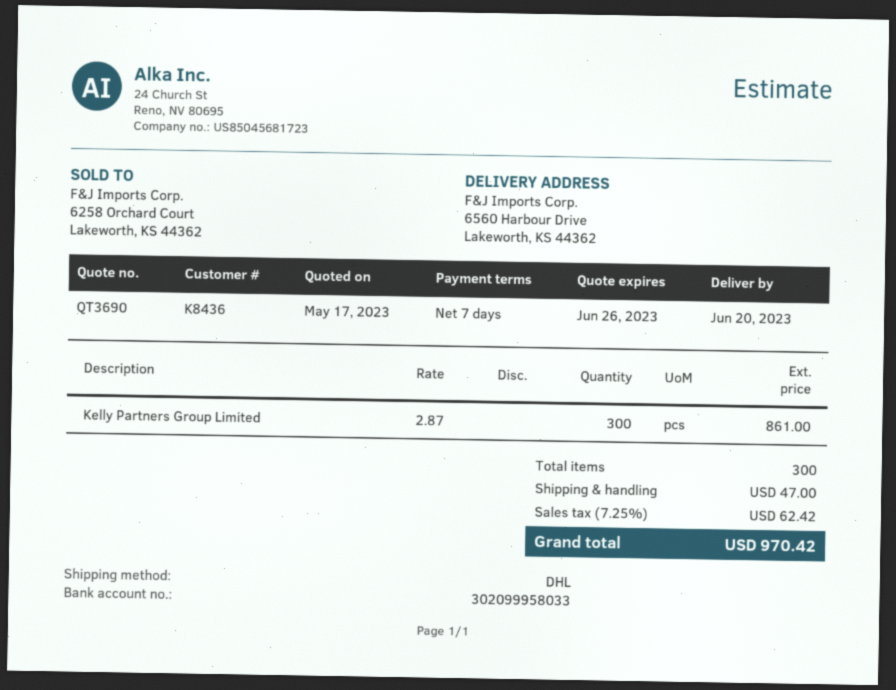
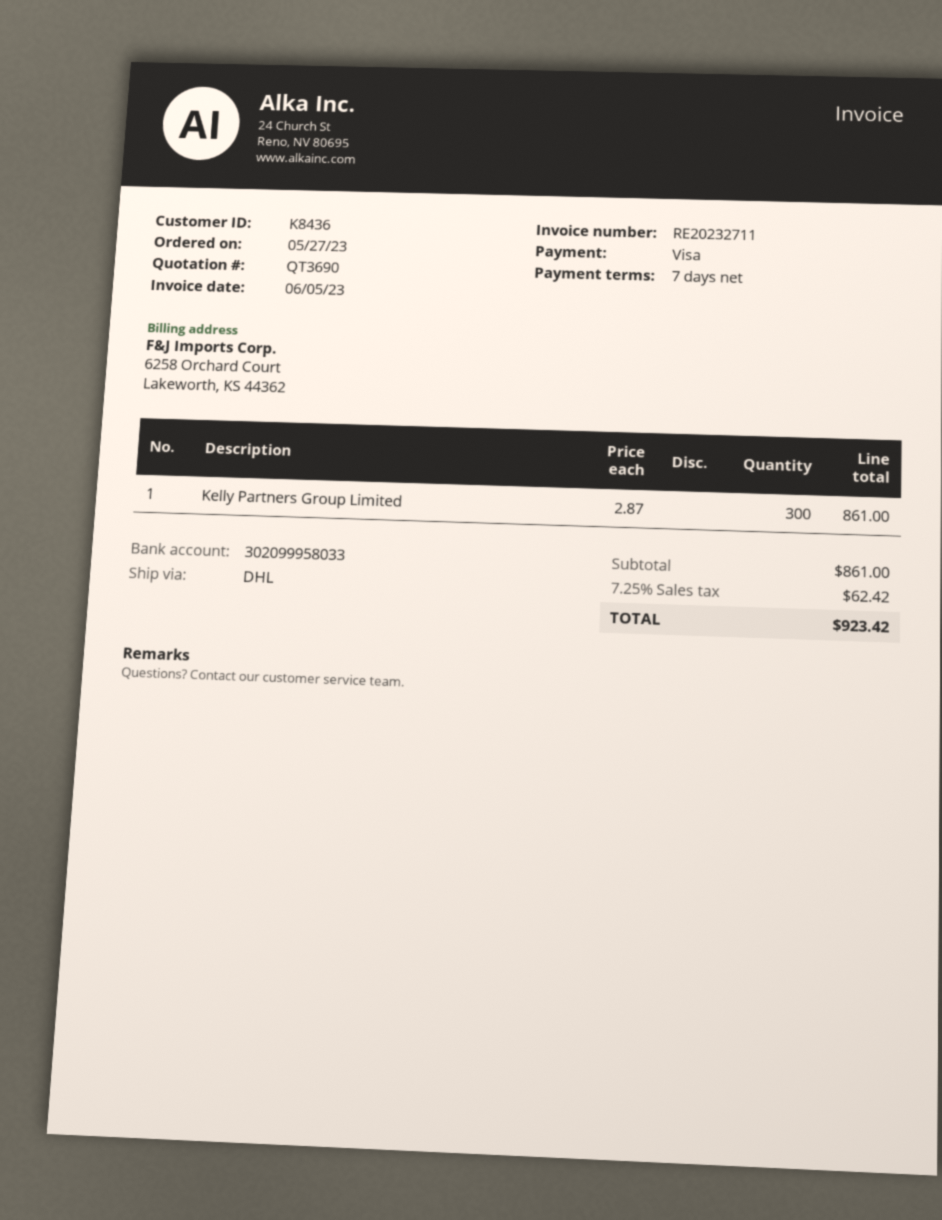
shipping: 47.00 -> none
total: 970.42 -> 923.42

